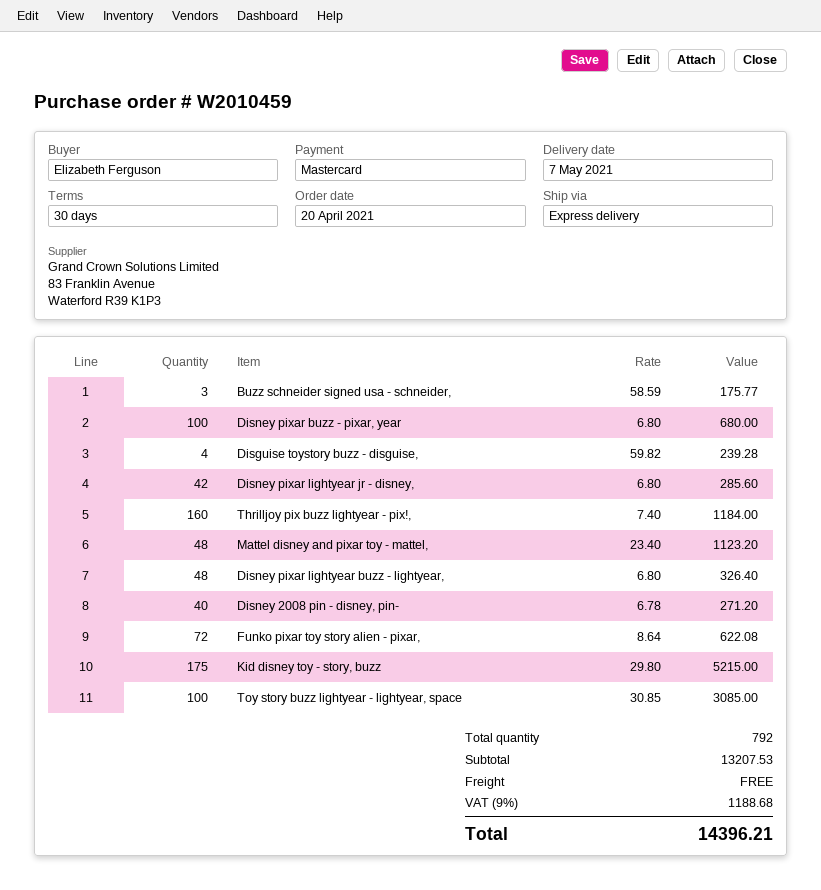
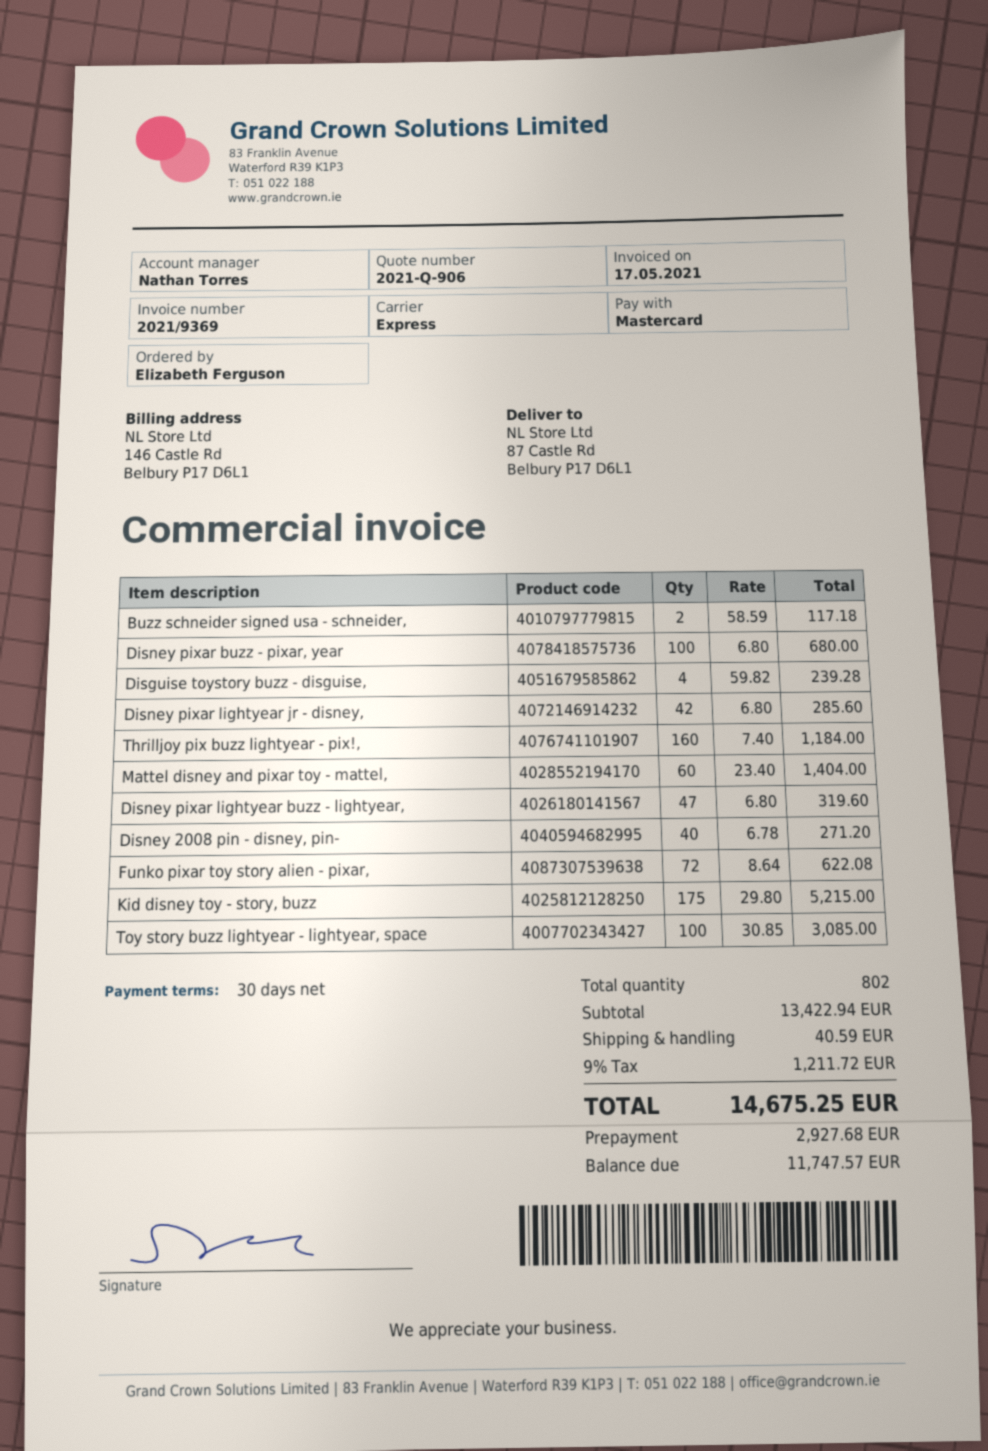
Buzz schneider signed usa - schneider,: 3 x 58.59 = 175.77 -> 2 x 58.59 = 117.18
Mattel disney and pixar toy - mattel,: 48 x 23.40 = 1123.20 -> 60 x 23.40 = 1404.00
Disney pixar lightyear buzz - lightyear,: 48 x 6.80 = 326.40 -> 47 x 6.80 = 319.60
total quantity: 792 -> 802
subtotal: 13207.53 -> 13422.94
shipping: 0.00 -> 40.59
tax: 9% = 1188.68 -> 9% = 1211.72
total: 14396.21 -> 14675.25

